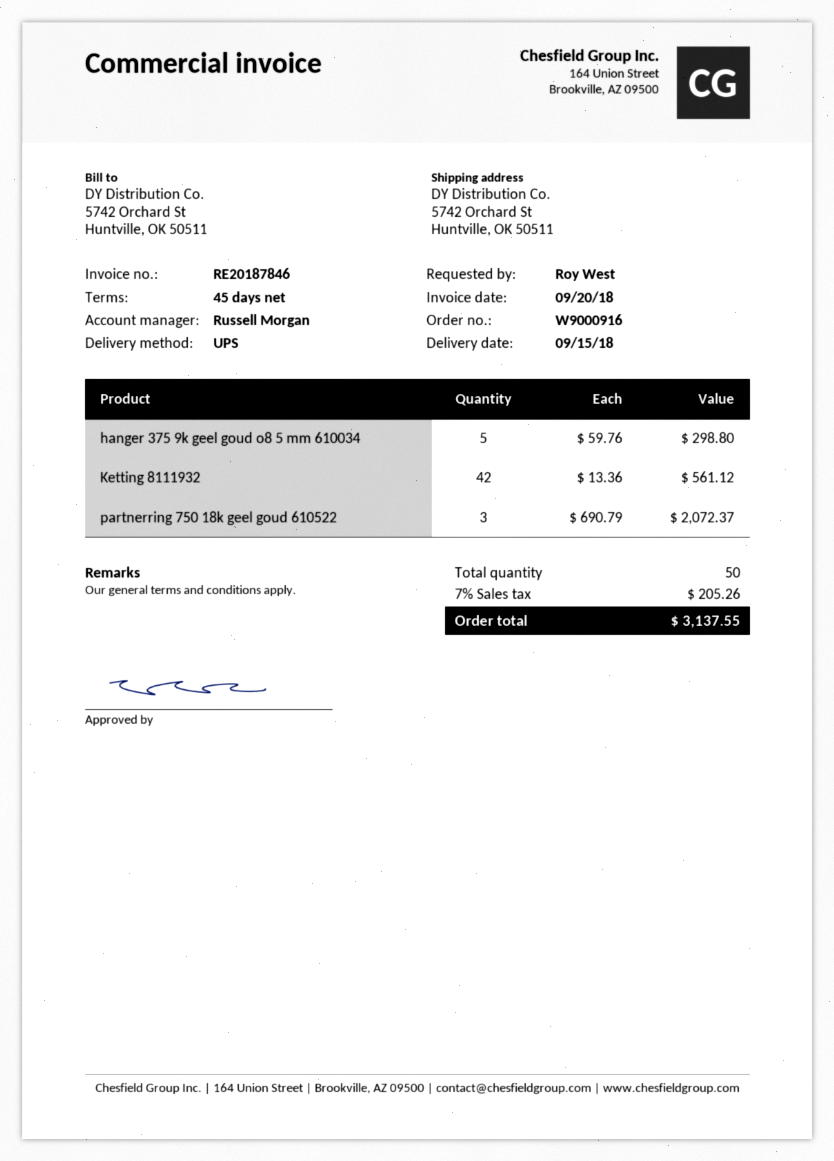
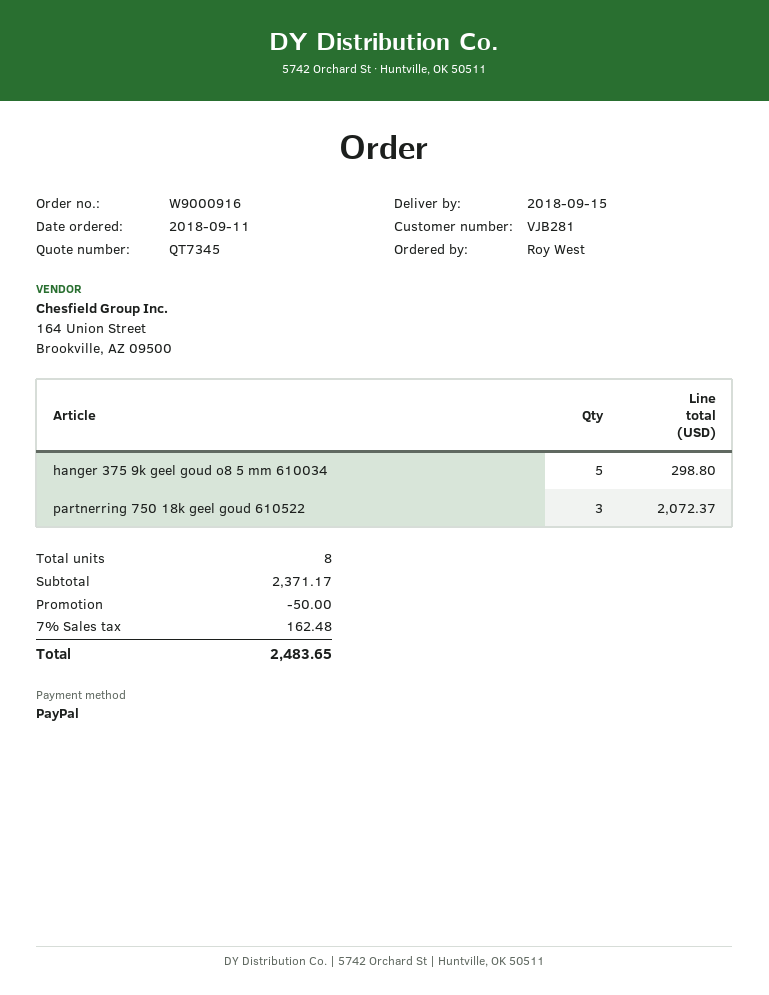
Ketting 8111932: 42 for 561.12 -> none
total quantity: 50 -> 8
discount: none -> 50.00
tax: 7% = 205.26 -> 7% = 162.48
total: 3137.55 -> 2483.65

